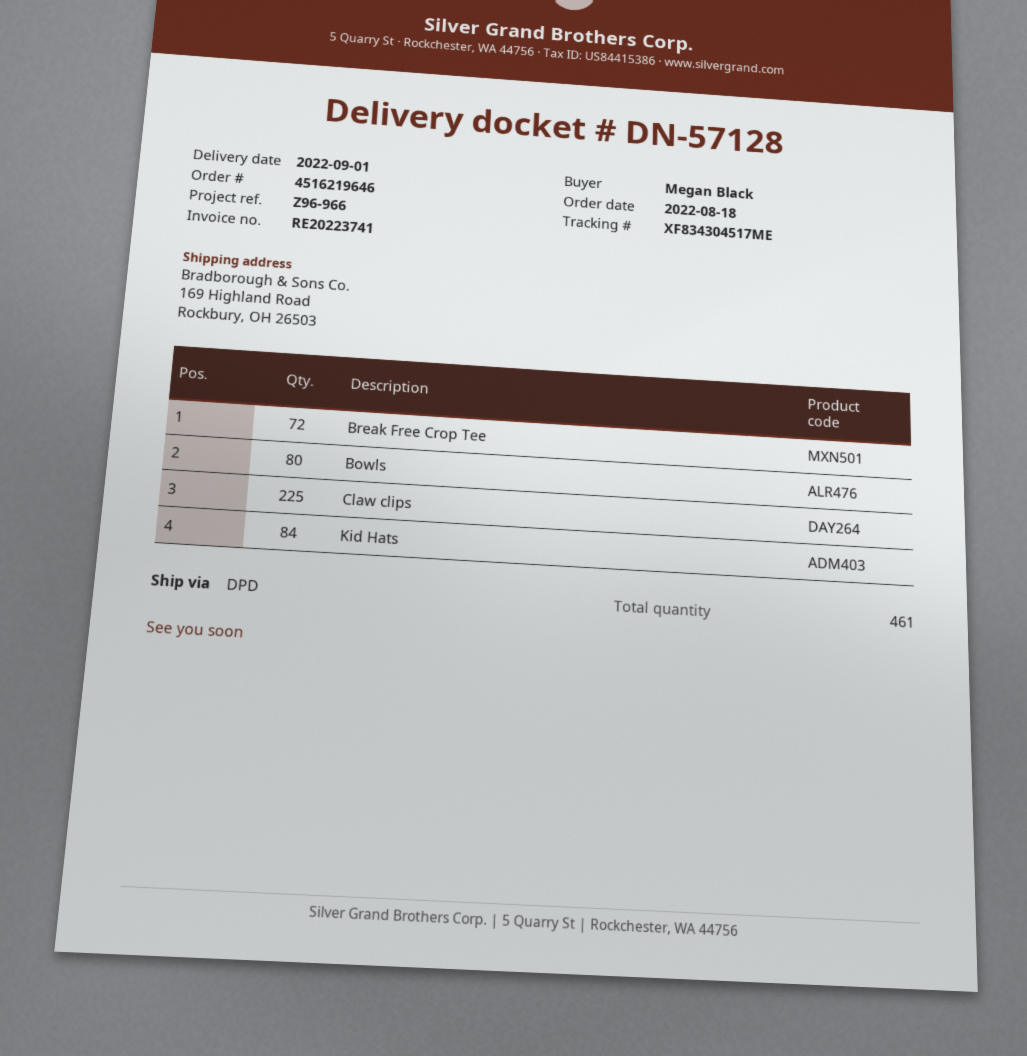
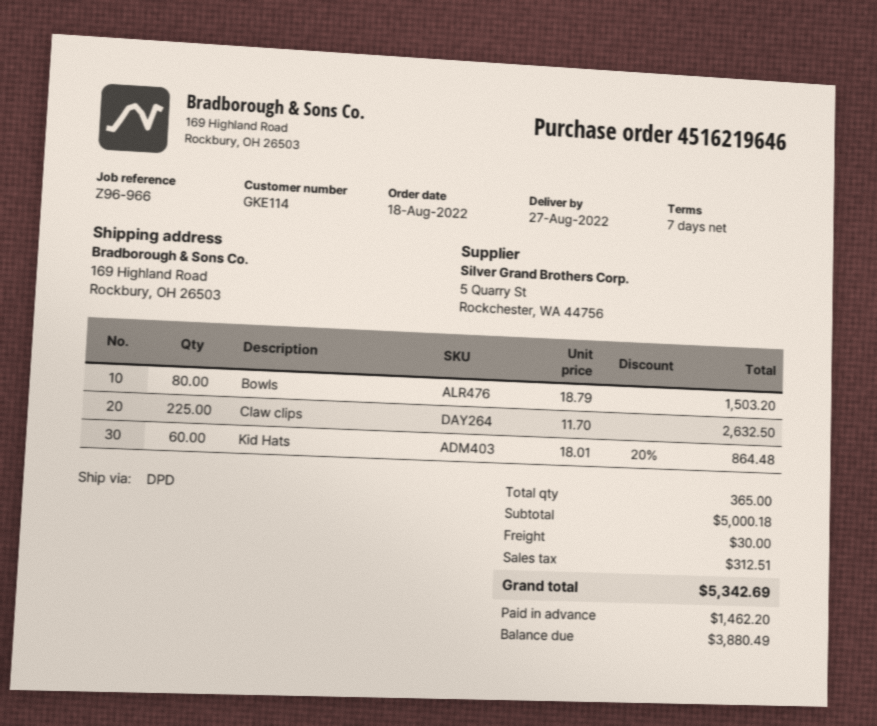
delivery date: 2022-09-01 -> 2022-08-27
Break Free Crop Tee: 72 -> none
Kid Hats: 84 -> 60
total quantity: 461 -> 365

